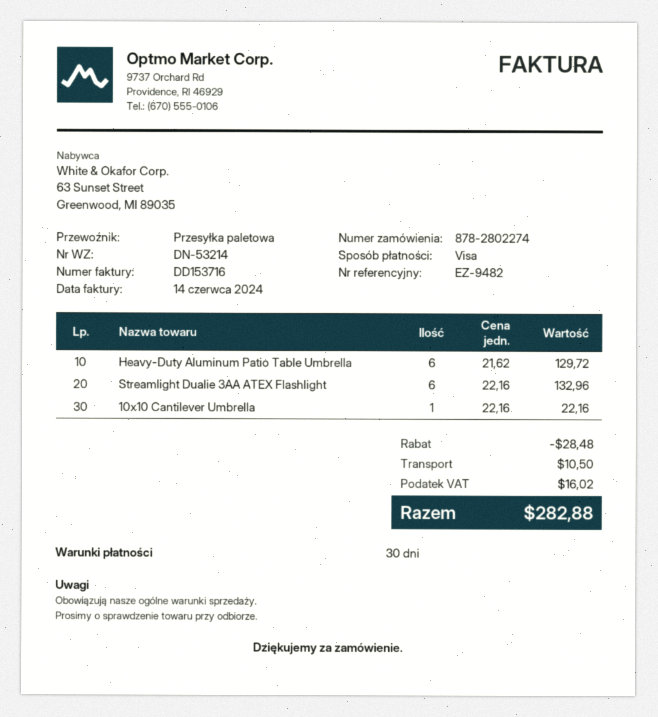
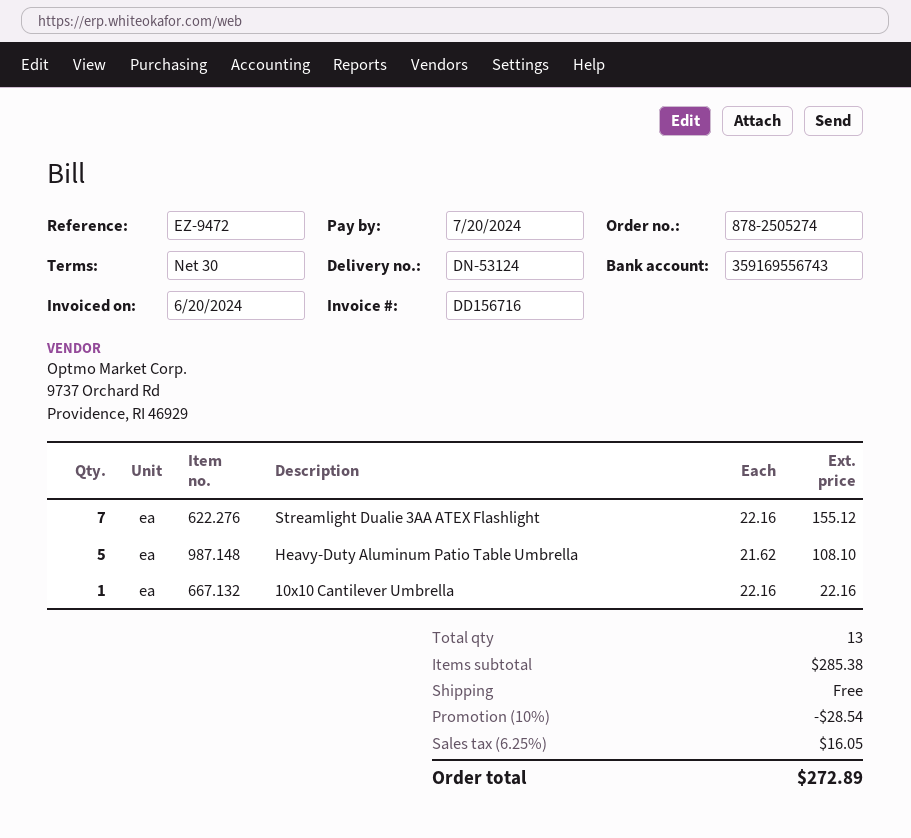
order number: 878-2802274 -> 878-2505274
delivery note number: DN-53214 -> DN-53124
invoice number: DD153716 -> DD156716
invoice date: 2024-06-14 -> 2024-06-20
reference: EZ-9482 -> EZ-9472
Heavy-Duty Aluminum Patio Table Umbrella: 6 x 21.62 = 129.72 -> 5 x 21.62 = 108.10
Streamlight Dualie 3AA ATEX Flashlight: 6 x 22.16 = 132.96 -> 7 x 22.16 = 155.12
discount: 28.48 -> 28.54
shipping: 10.50 -> 0.00
tax: 16.02 -> 16.05
total: 282.88 -> 272.89

